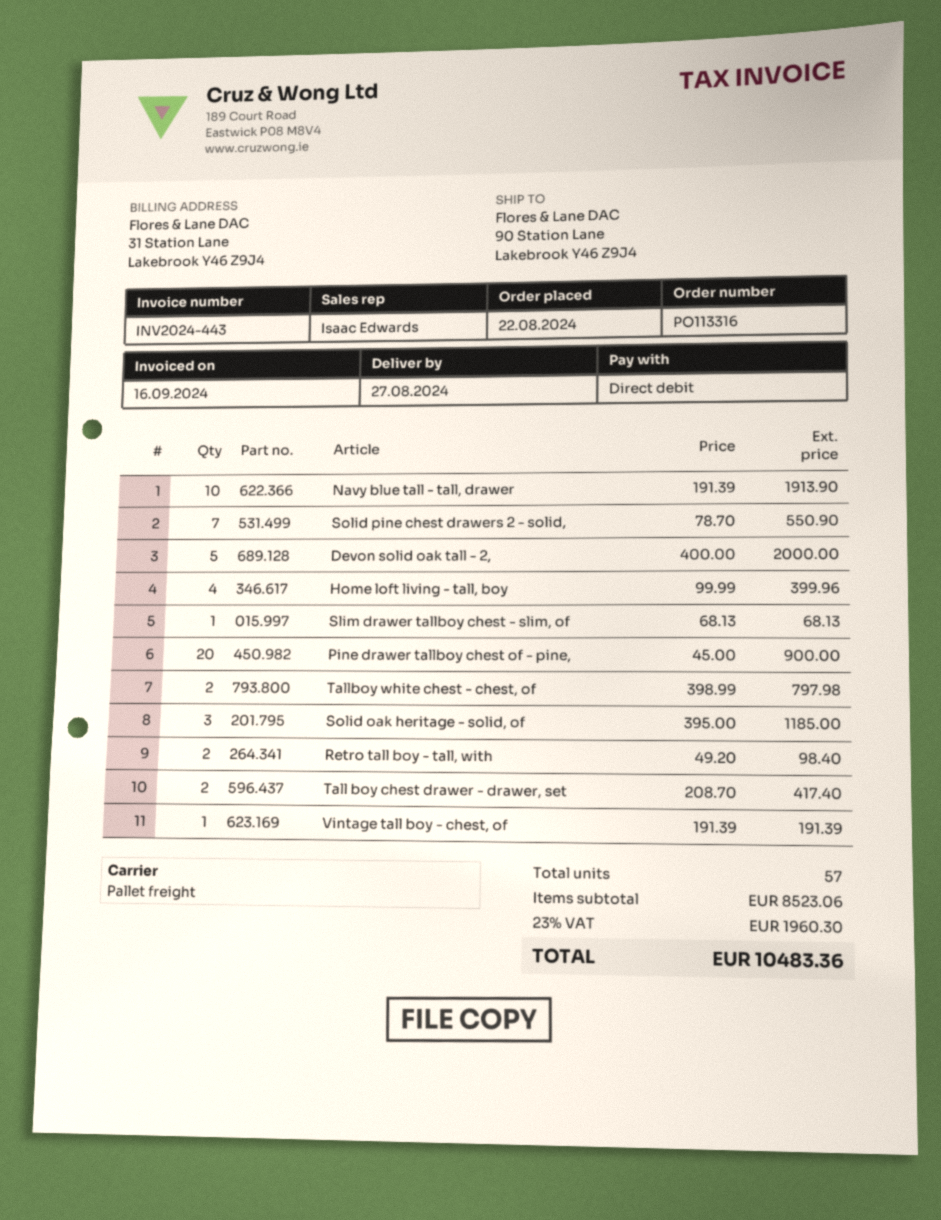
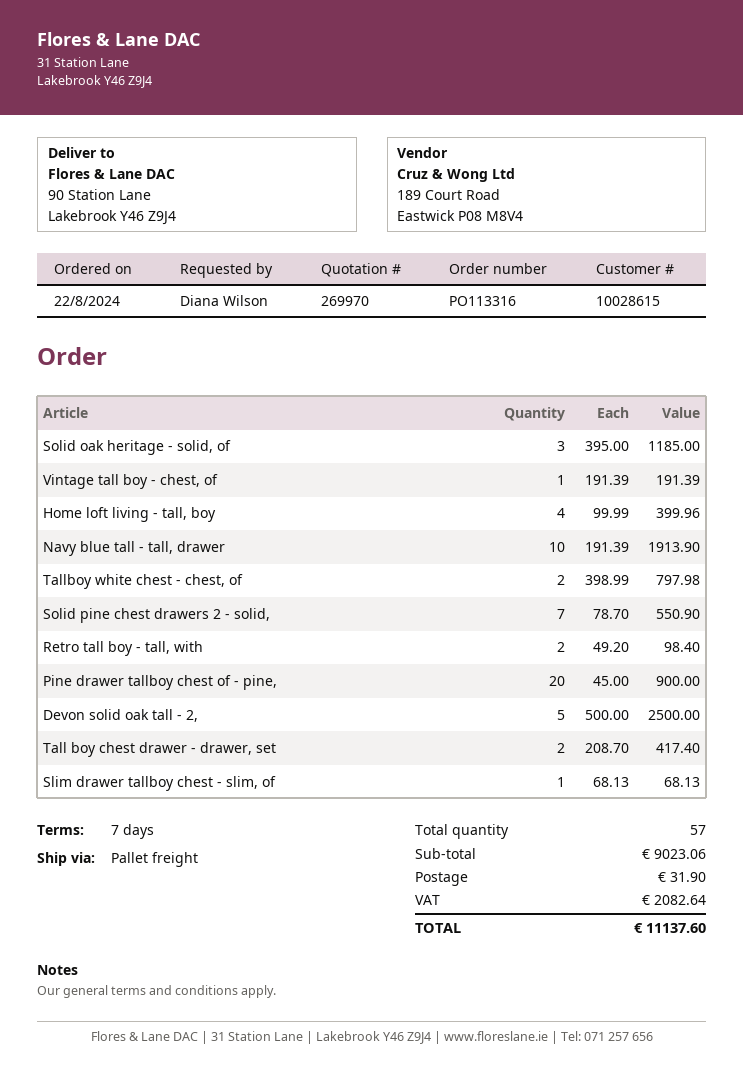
Devon solid oak tall - 2,: 5 x 400.00 = 2000.00 -> 5 x 500.00 = 2500.00
subtotal: 8523.06 -> 9023.06
shipping: none -> 31.90
tax: 1960.30 -> 2082.64
total: 10483.36 -> 11137.60

